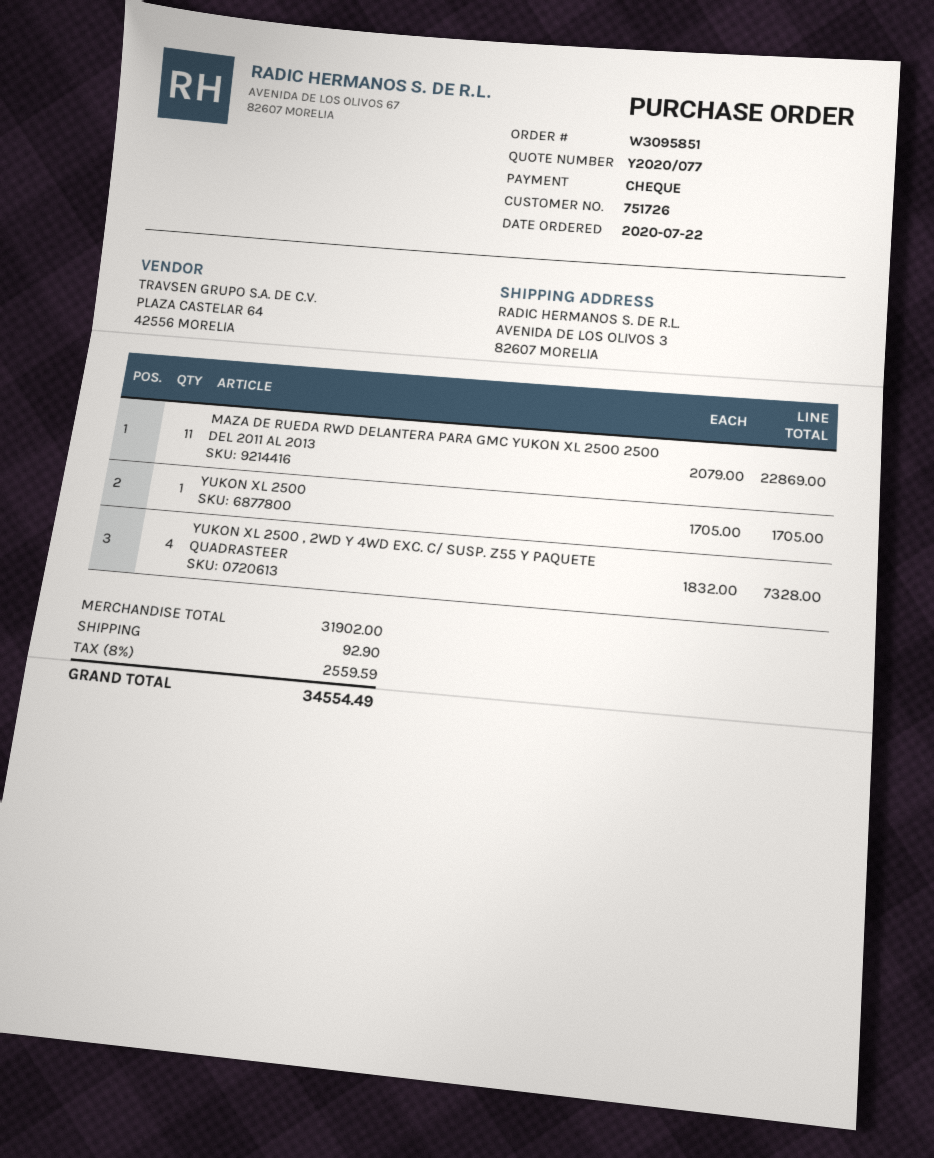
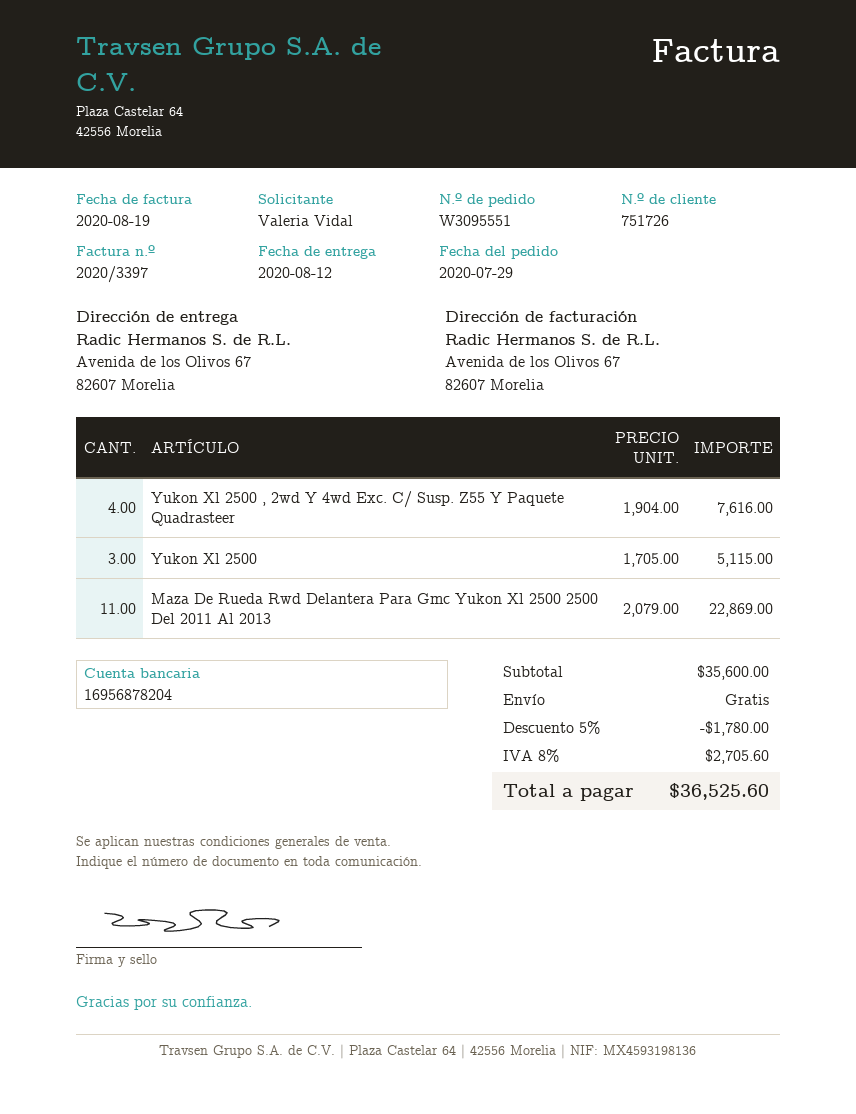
order number: W3095851 -> W3095551
order date: 2020-07-22 -> 2020-07-29
ship to: AVENIDA DE LOS OLIVOS 3, 82607 MORELIA -> Avenida de los Olivos 67, 82607 Morelia
YUKON XL 2500: 1 x 1705.00 = 1705.00 -> 3 x 1705.00 = 5115.00
YUKON XL 2500 , 2WD Y 4WD EXC. C/ SUSP. Z55 Y PAQUETE QUADRASTEER: 4 x 1832.00 = 7328.00 -> 4 x 1904.00 = 7616.00
subtotal: 31902.00 -> 35600.00
discount: none -> 5% = 1780.00
shipping: 92.90 -> 0.00
tax: 8% = 2559.59 -> 8% = 2705.60
total: 34554.49 -> 36525.60

